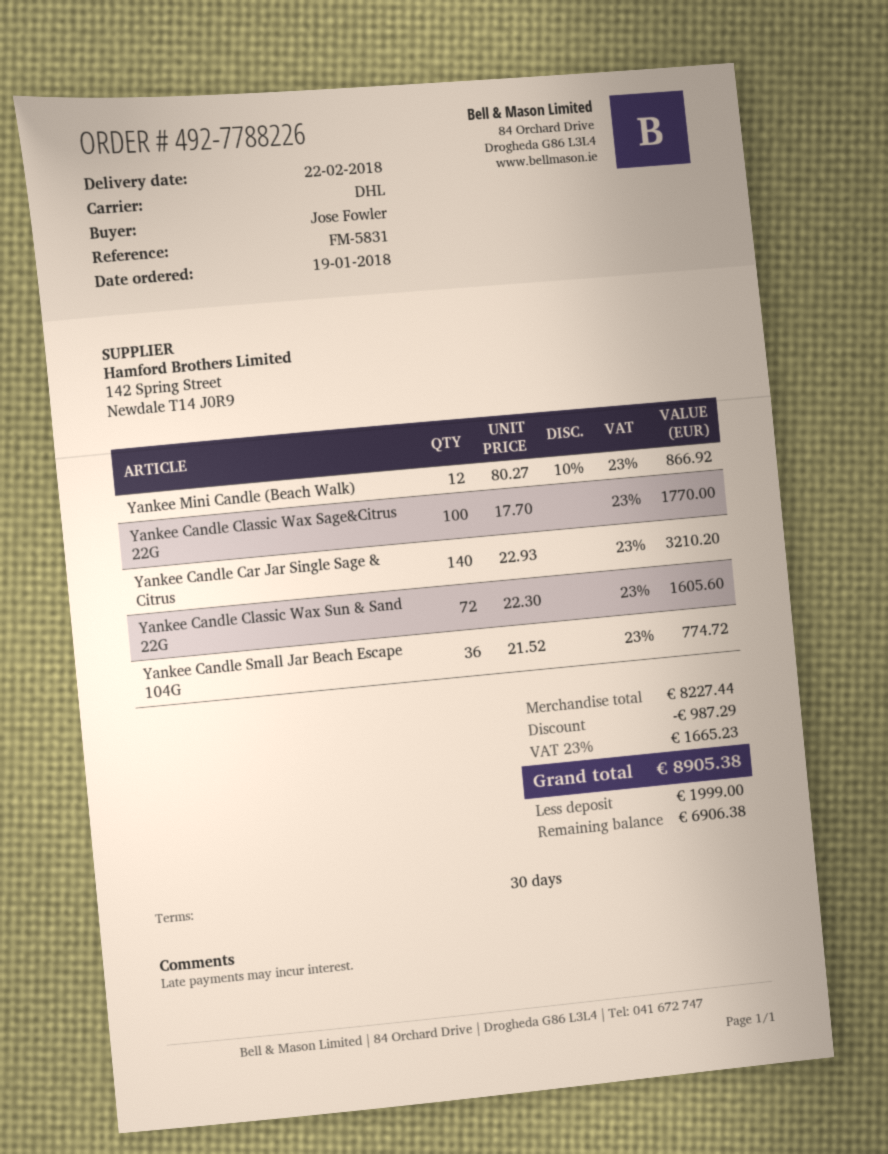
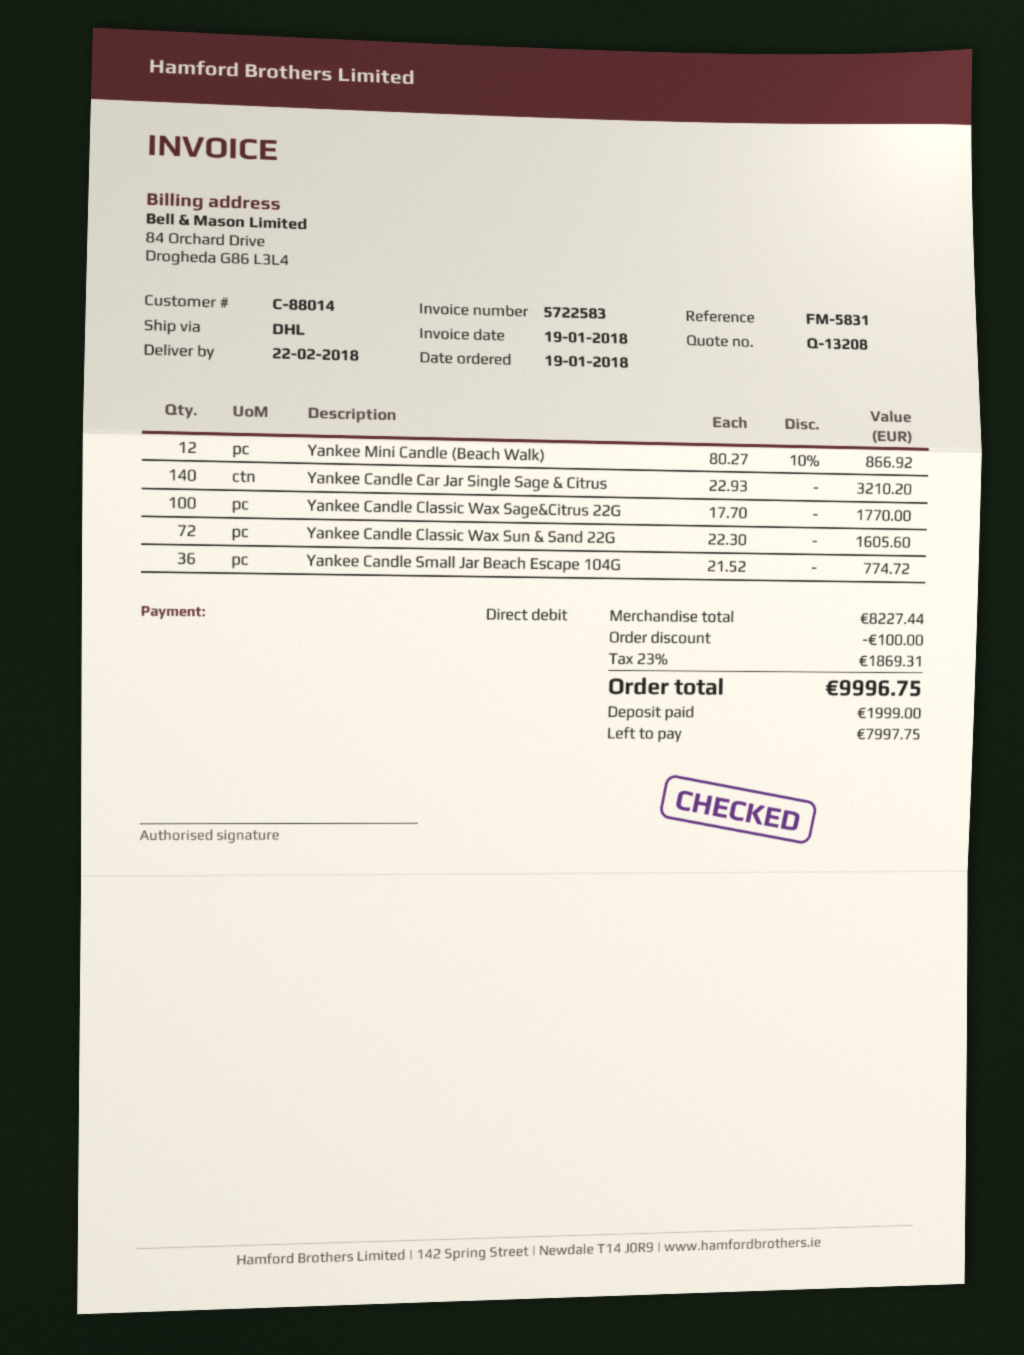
discount: 987.29 -> 100.00
tax: 23% = 1665.23 -> 23% = 1869.31
total: 8905.38 -> 9996.75
balance: 6906.38 -> 7997.75

